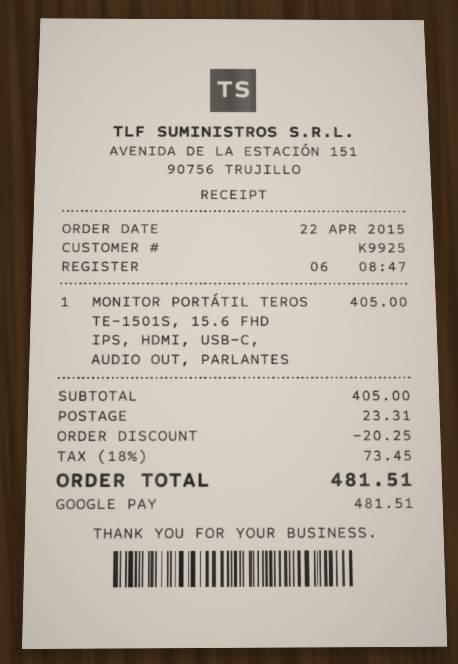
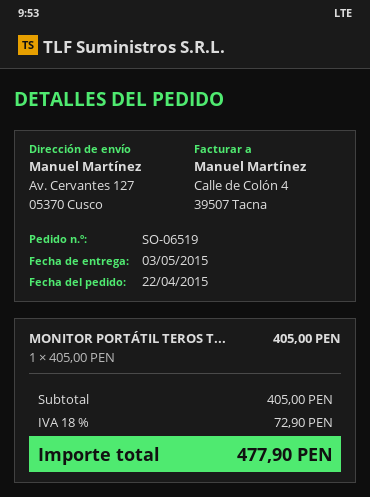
discount: 20.25 -> none
shipping: 23.31 -> none
tax: 18% = 73.45 -> 18% = 72.90
total: 481.51 -> 477.90

